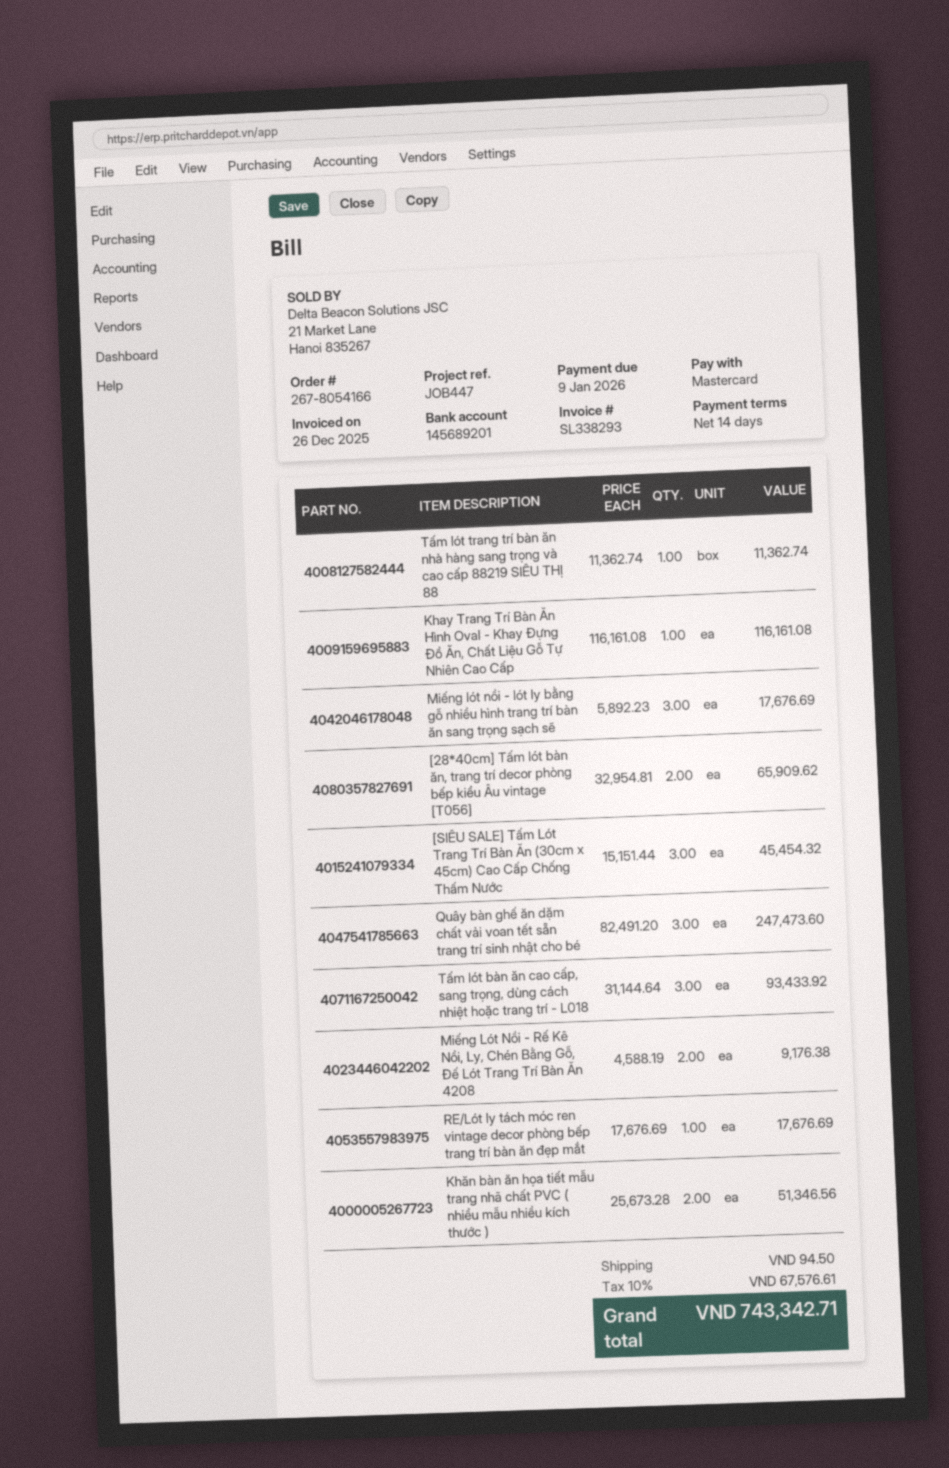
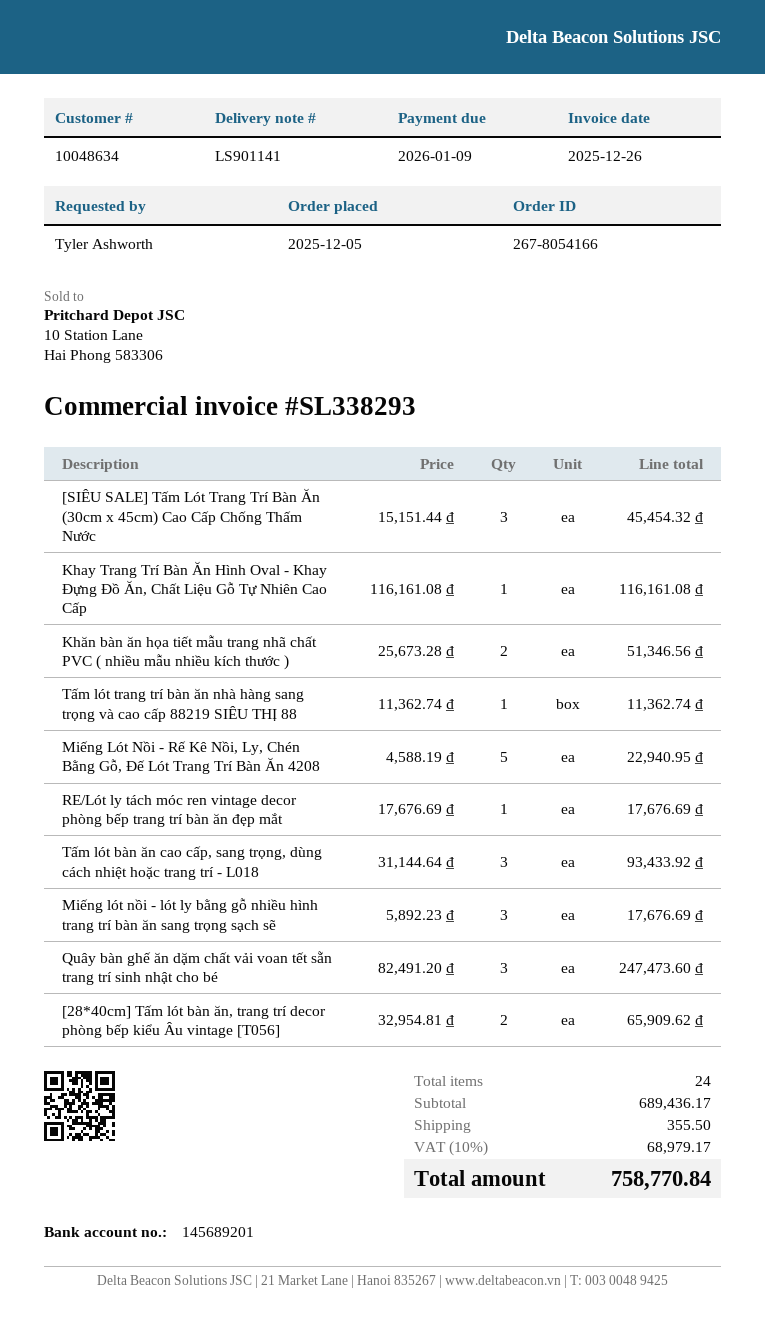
Miếng Lót Nồi - Rế Kê Nồi, Ly, Chén Bằng Gỗ, Đế Lót Trang Trí Bàn Ăn 4208: 2 x 4588.19 = 9176.38 -> 5 x 4588.19 = 22940.95
shipping: 94.50 -> 355.50
tax: 10% = 67576.61 -> 10% = 68979.17
total: 743342.71 -> 758770.84

